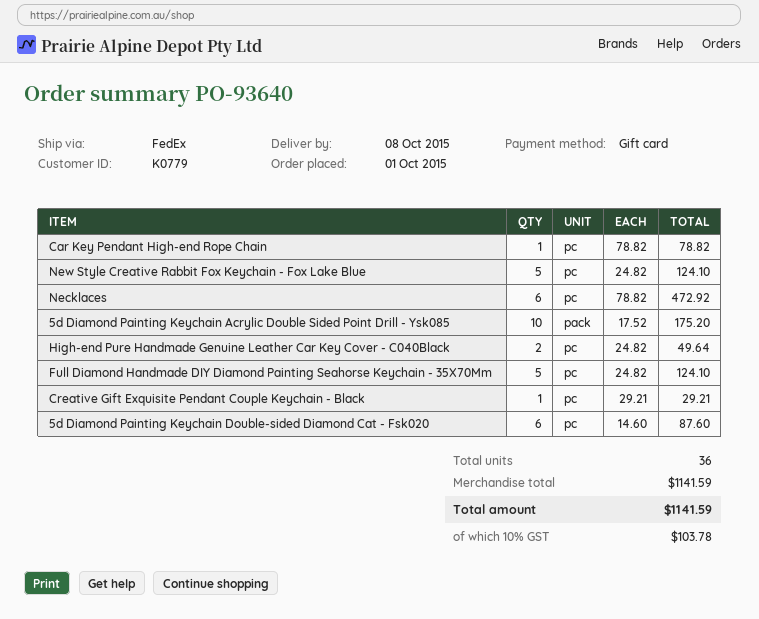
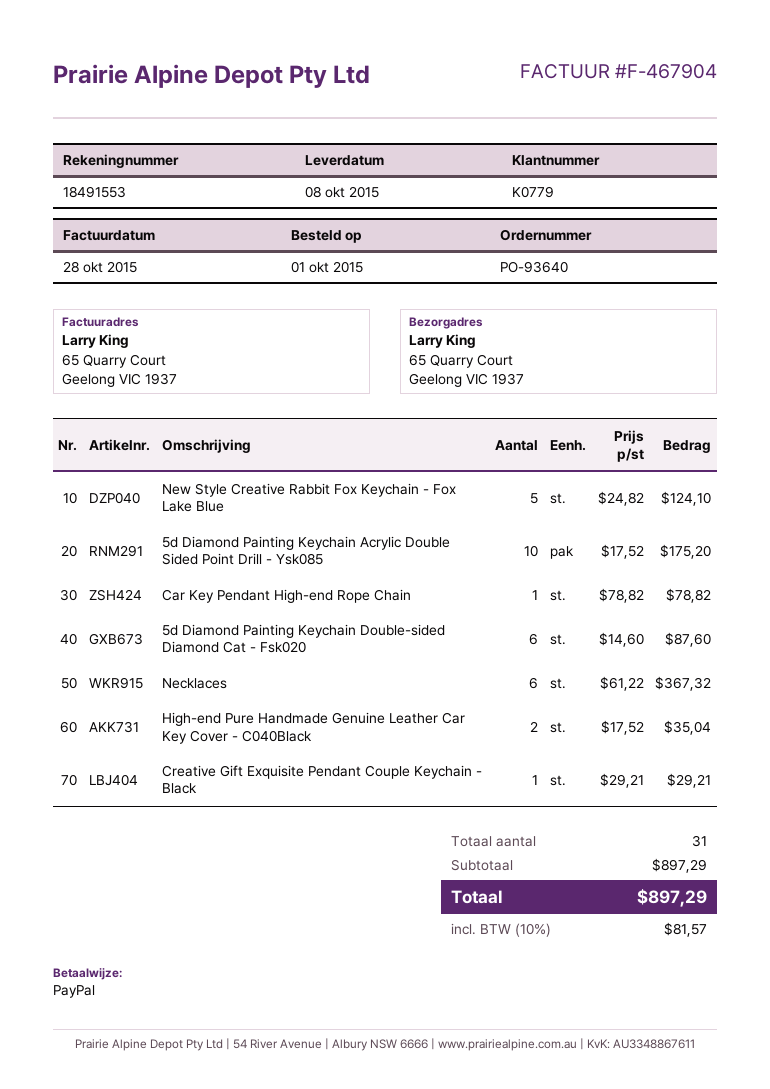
payment method: gift card -> PayPal
Necklaces: 6 x 78.82 = 472.92 -> 6 x 61.22 = 367.32
High-end Pure Handmade Genuine Leather Car Key Cover - C040Black: 2 x 24.82 = 49.64 -> 2 x 17.52 = 35.04
Full Diamond Handmade DIY Diamond Painting Seahorse Keychain - 35X70Mm: 5 x 24.82 = 124.10 -> none
total quantity: 36 -> 31
subtotal: 1141.59 -> 897.29
tax: 10% = 103.78 -> 10% = 81.57
total: 1141.59 -> 897.29

